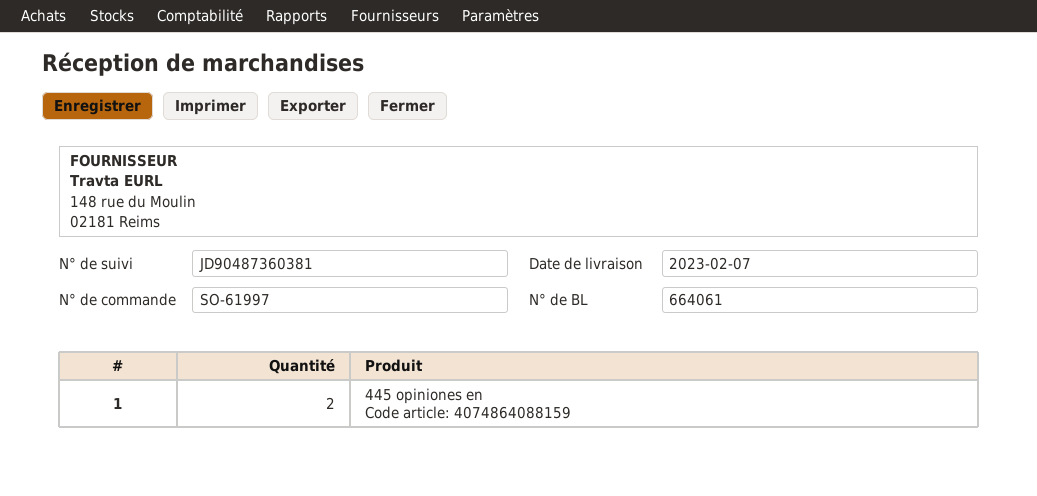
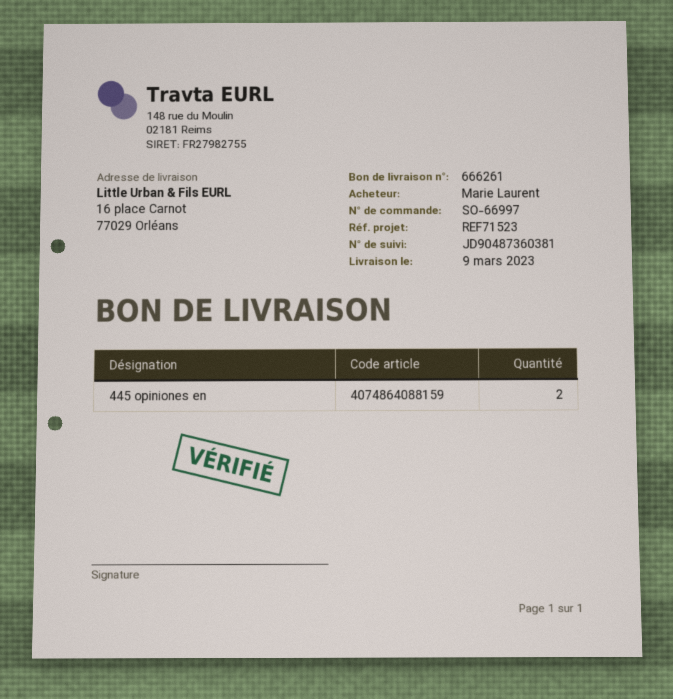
order number: SO-61997 -> SO-66997
delivery note number: 664061 -> 666261
delivery date: 2023-02-07 -> 2023-03-09

